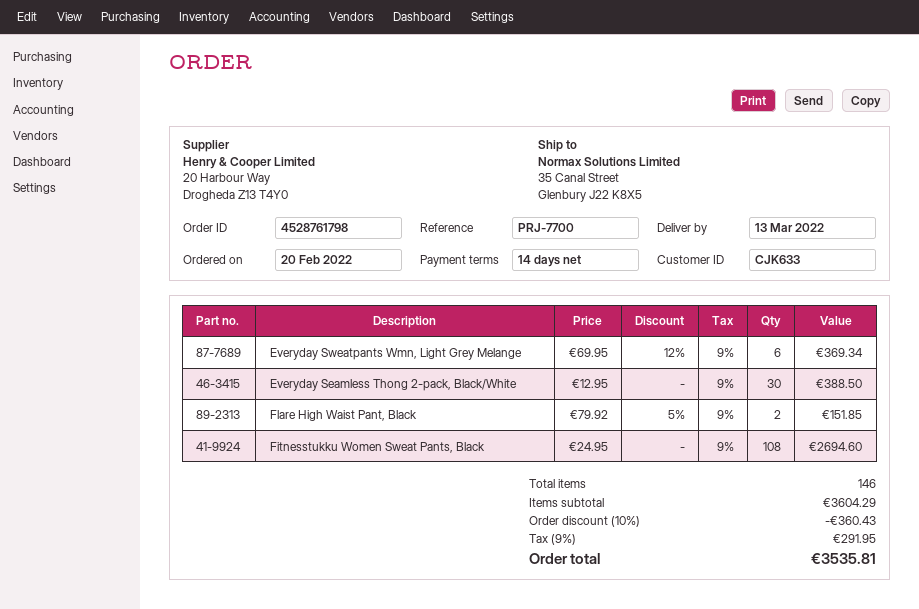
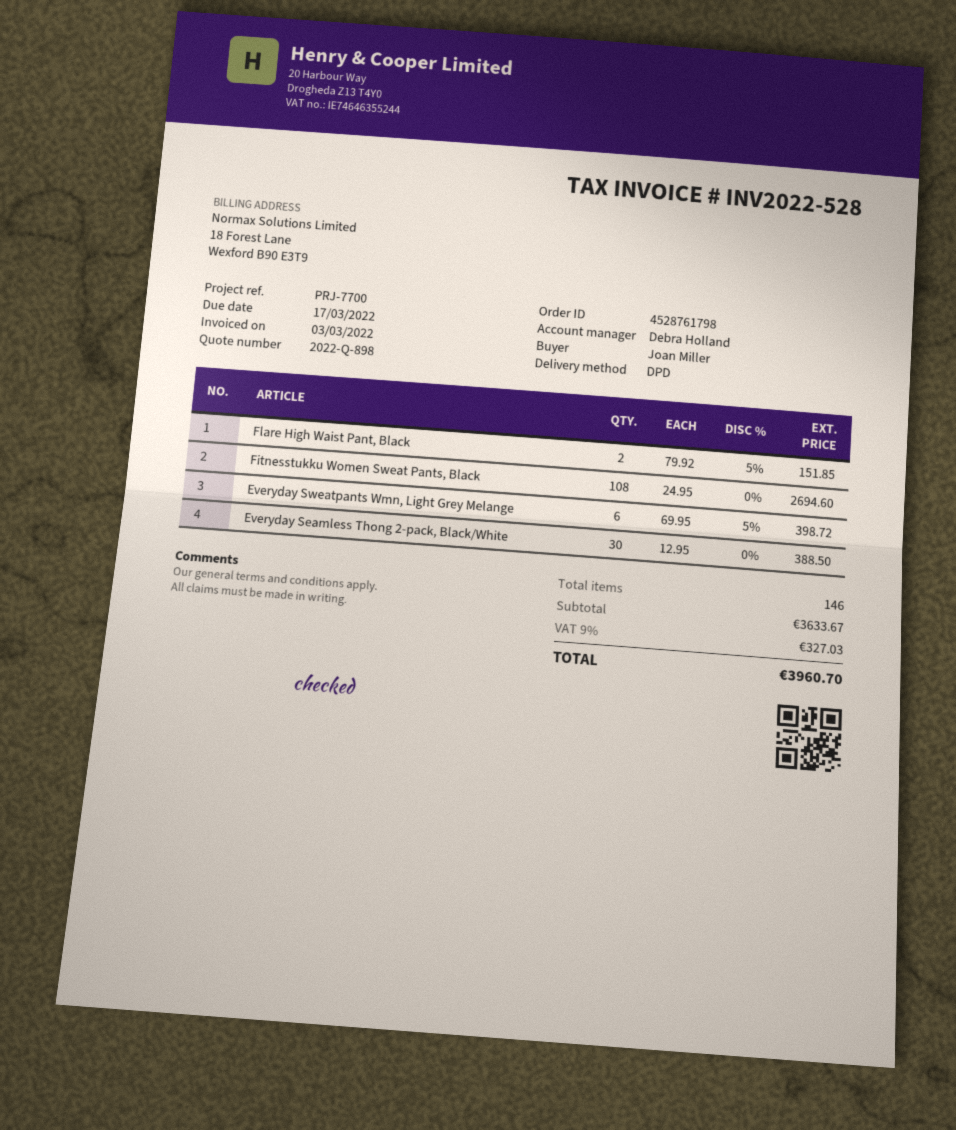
Everyday Sweatpants Wmn, Light Grey Melange: 6 x 69.95 - 12% = 369.34 -> 6 x 69.95 - 5% = 398.72
subtotal: 3604.29 -> 3633.67
discount: 10% = 360.43 -> none
tax: 9% = 291.95 -> 9% = 327.03
total: 3535.81 -> 3960.70

